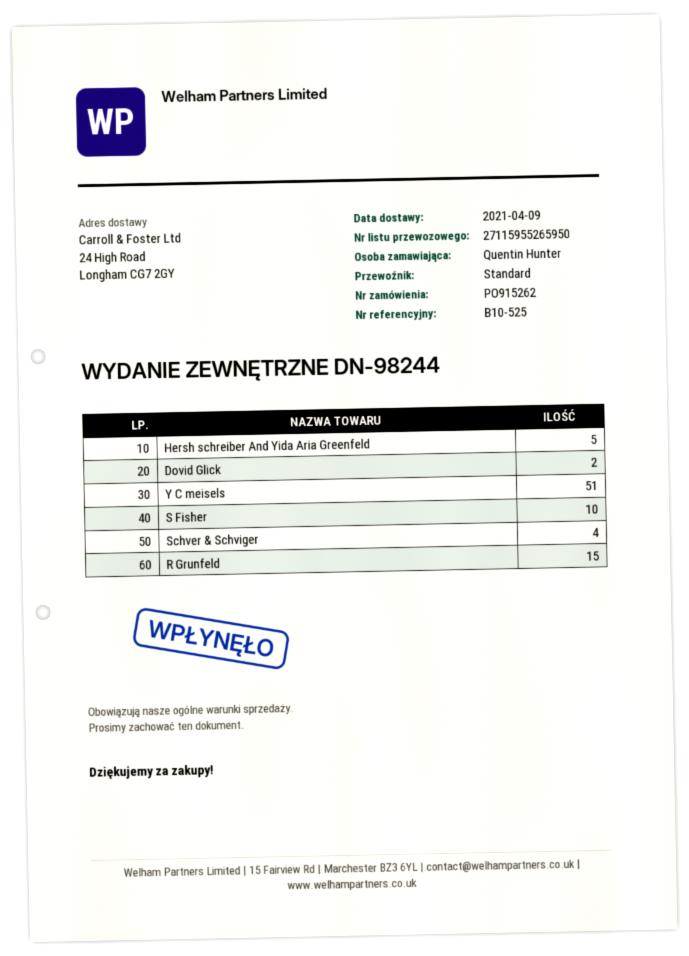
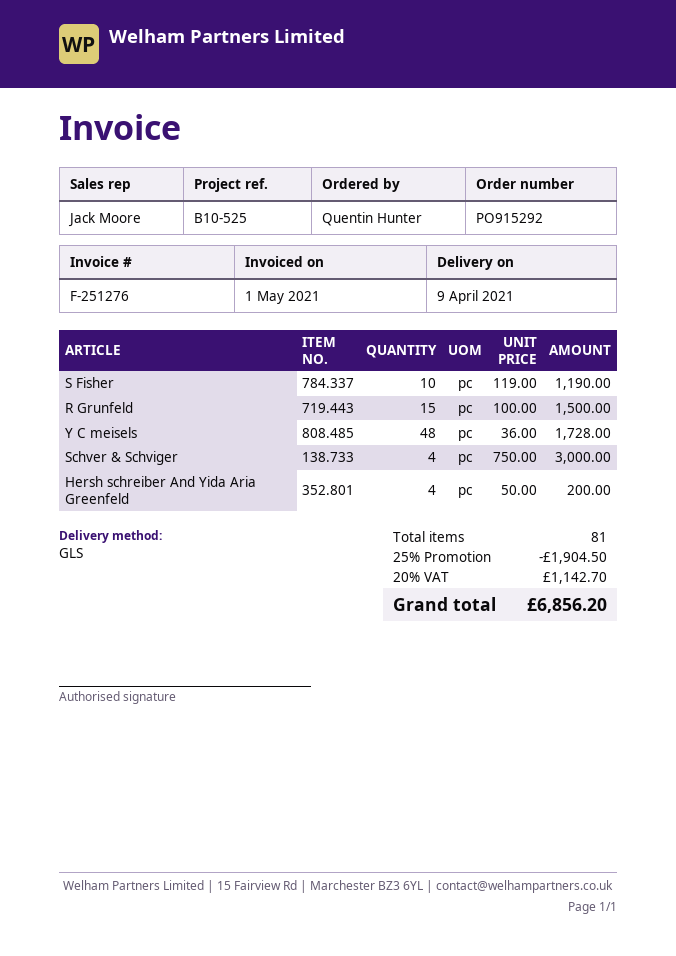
order number: PO915262 -> PO915292
shipping method: standard -> GLS
Hersh schreiber And Yida Aria Greenfeld: 5 -> 4
Dovid Glick: 2 -> none
Y C meisels: 51 -> 48

